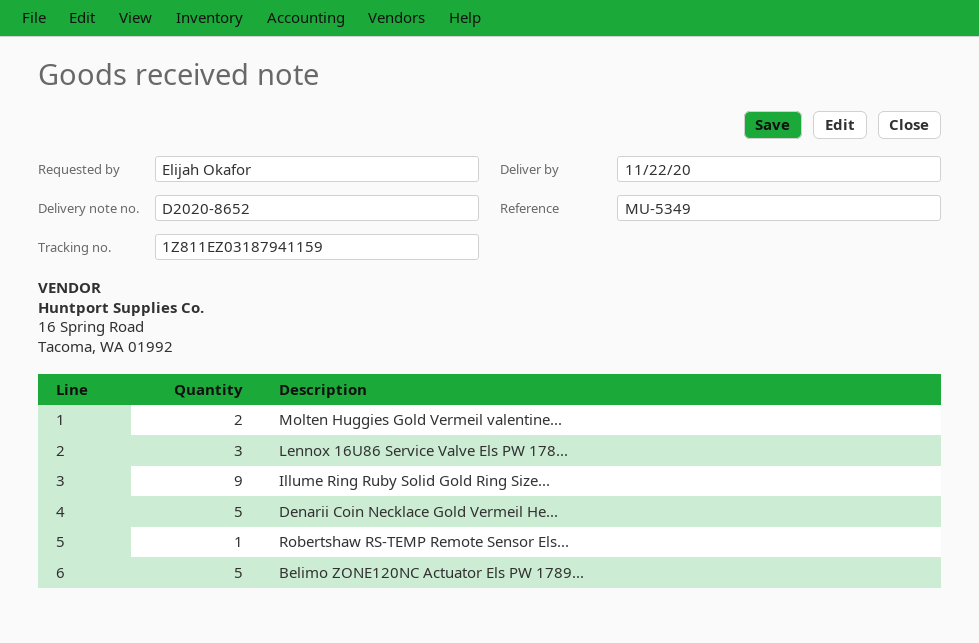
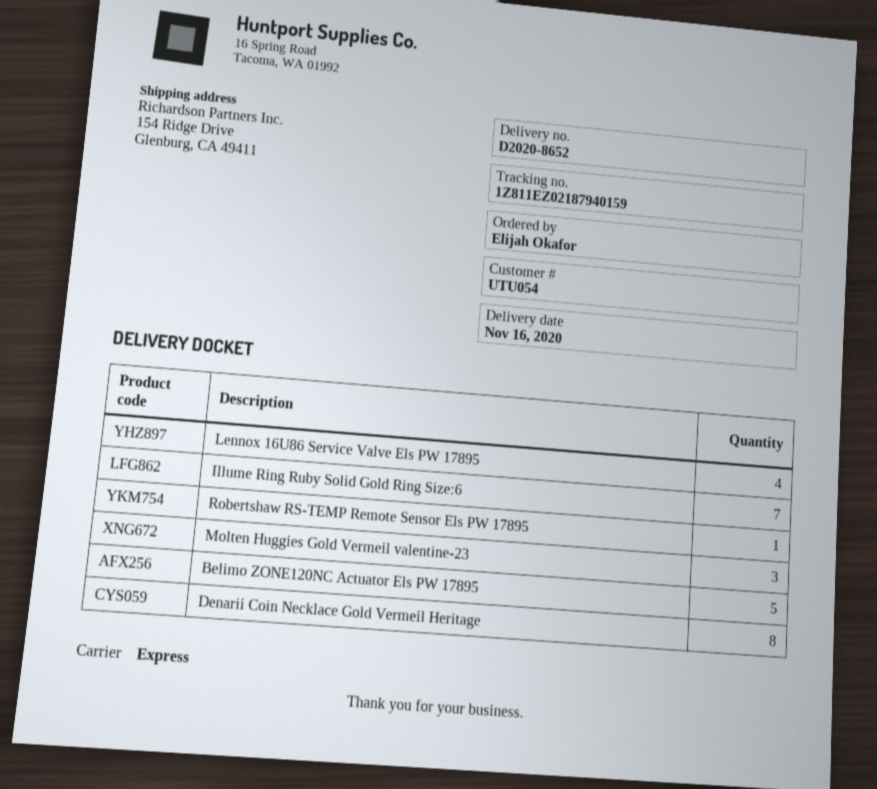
delivery date: 2020-11-22 -> 2020-11-16
tracking number: 1Z811EZ03187941159 -> 1Z811EZ02187940159
Molten Huggies Gold Vermeil valentine...: 2 -> 3
Lennox 16U86 Service Valve Els PW 178...: 3 -> 4
Illume Ring Ruby Solid Gold Ring Size...: 9 -> 7
Denarii Coin Necklace Gold Vermeil He...: 5 -> 8

